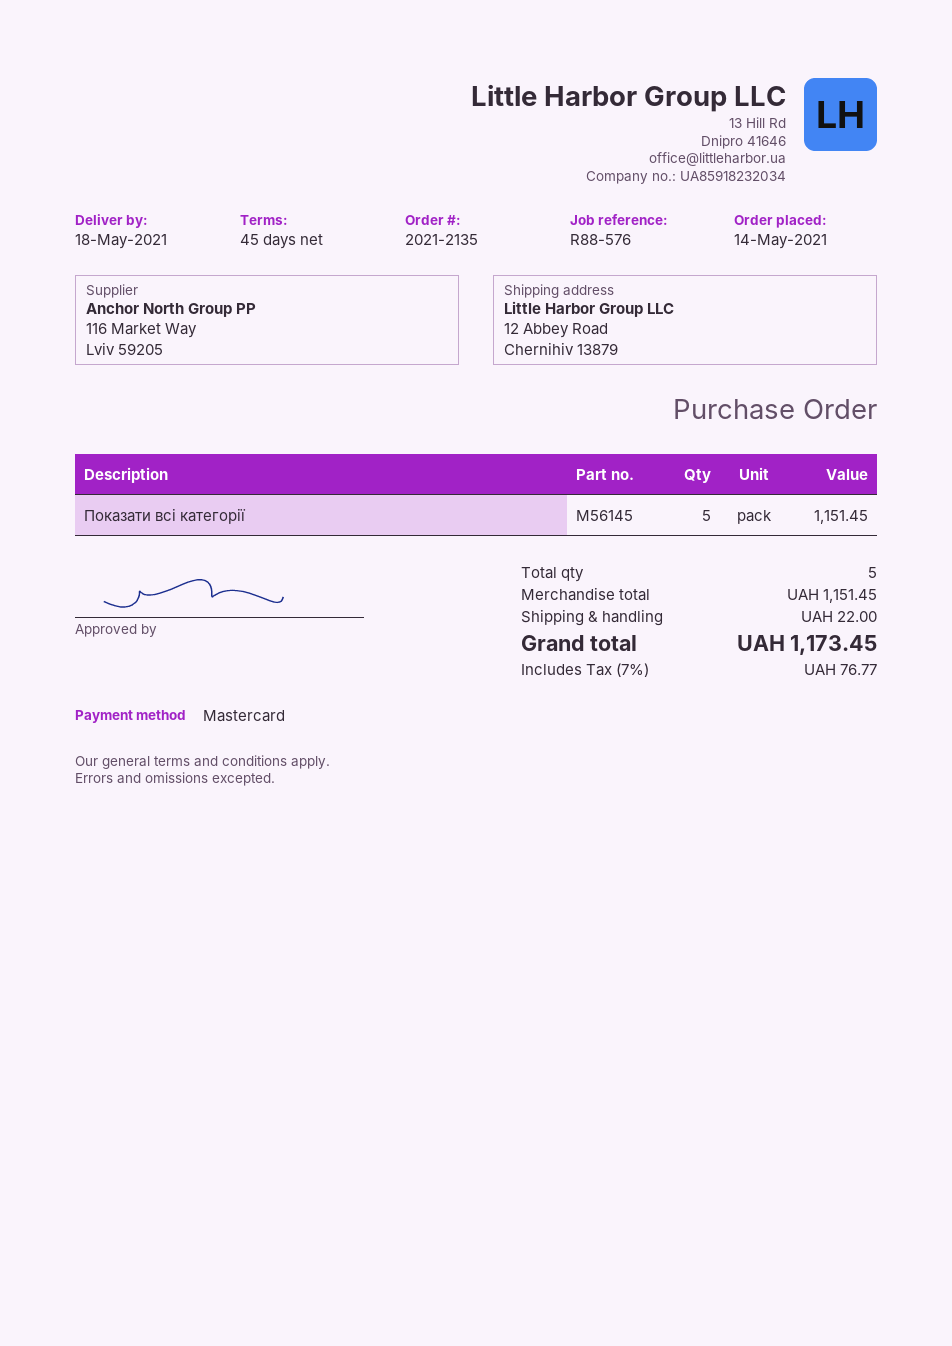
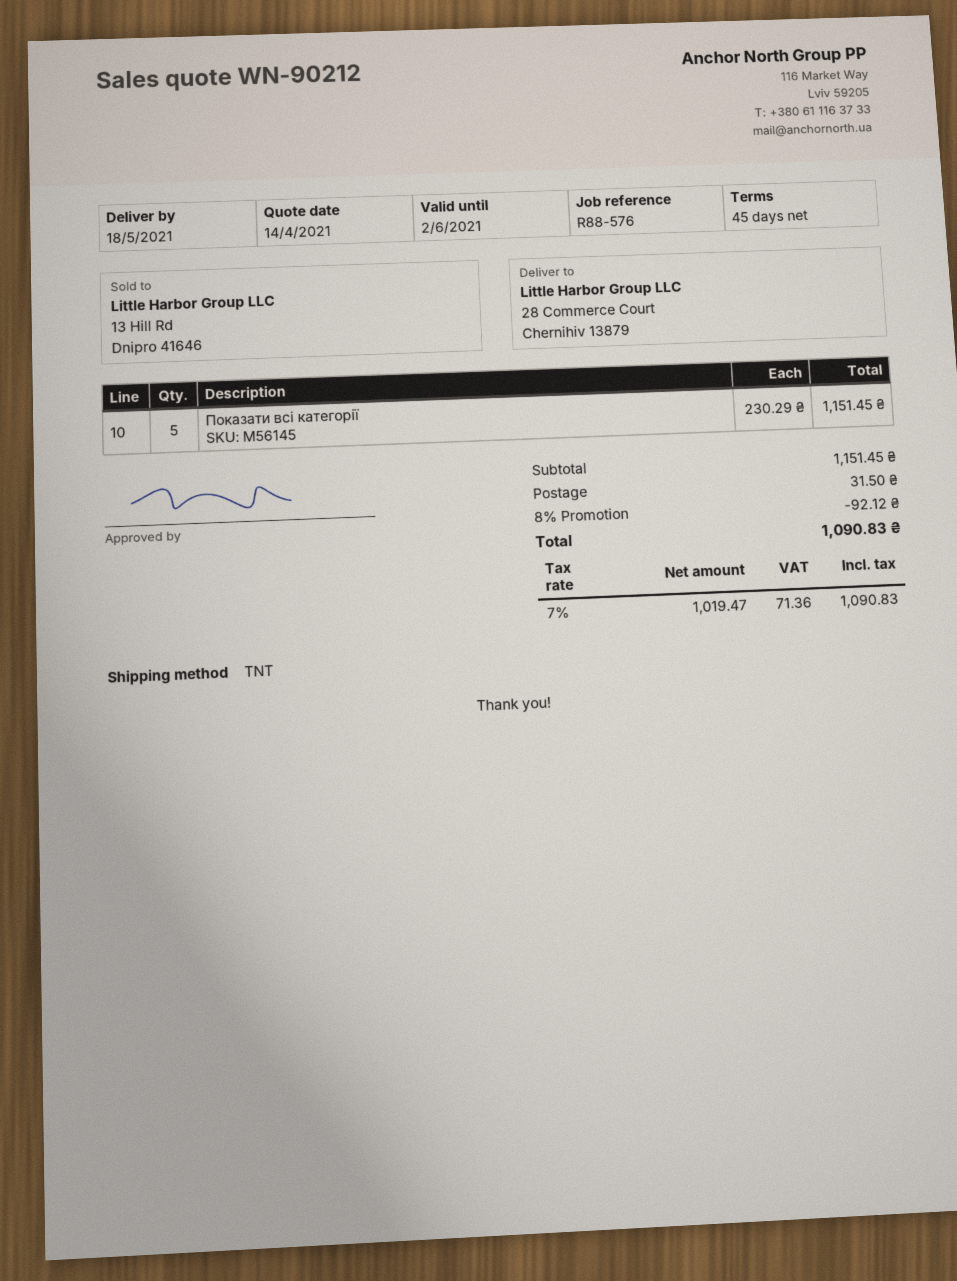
ship to: 12 Abbey Road, Chernihiv 13879 -> 28 Commerce Court, Chernihiv 13879
discount: none -> 8% = 92.12
shipping: 22.00 -> 31.50
tax: 7% = 76.77 -> 7% = 71.36
total: 1173.45 -> 1090.83

